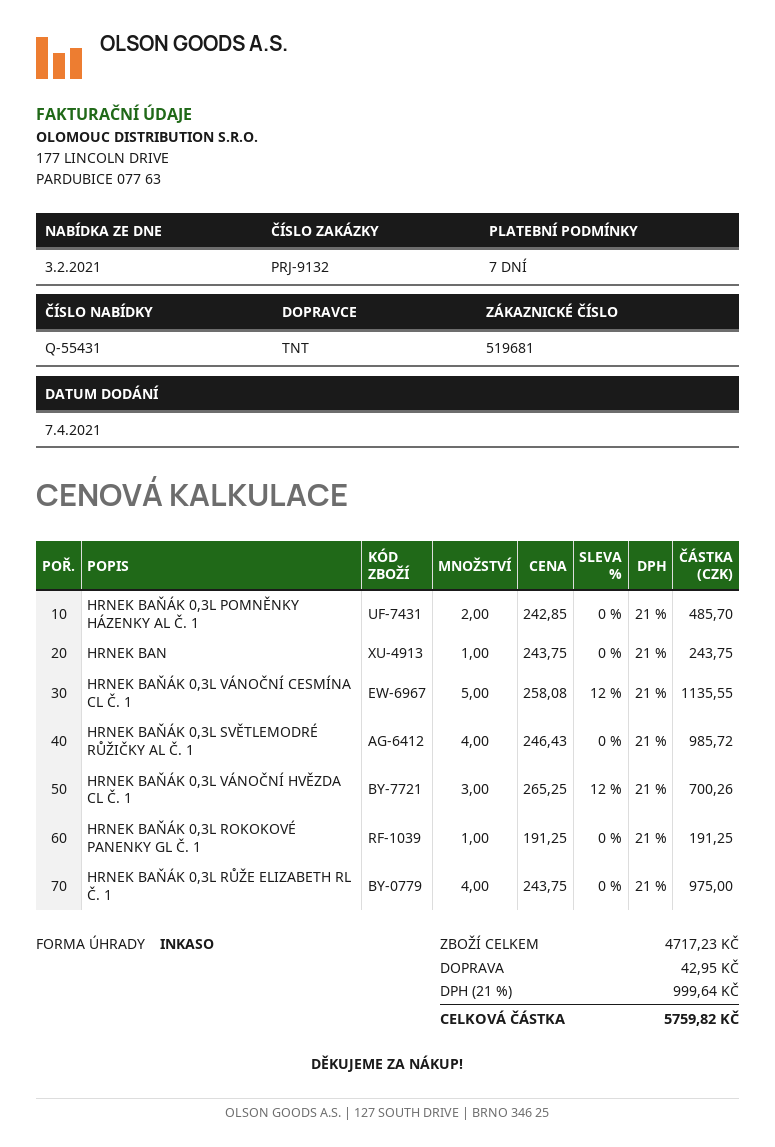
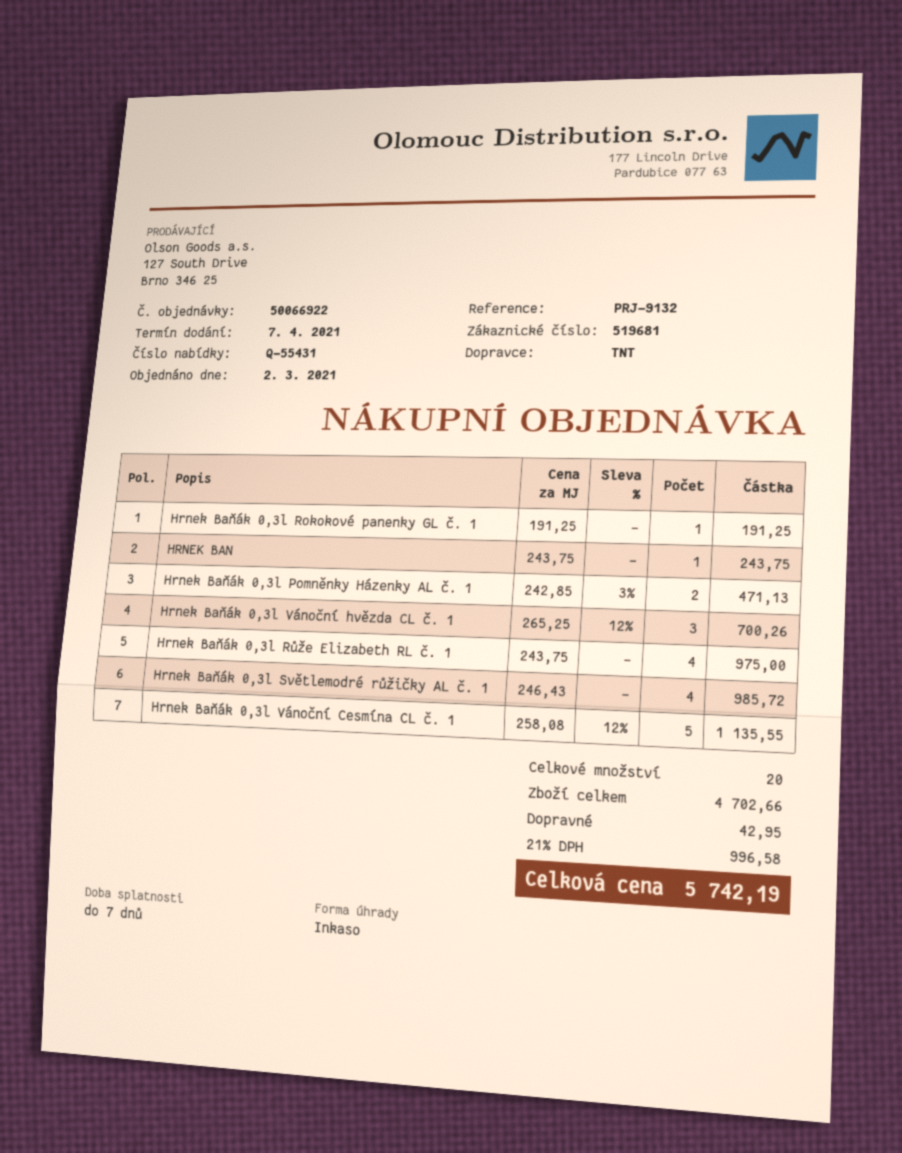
HRNEK BAŇÁK 0,3L POMNĚNKY HÁZENKY AL Č. 1: 2 x 242.85 = 485.70 -> 2 x 242.85 - 3% = 471.13
subtotal: 4717.23 -> 4702.66
tax: 21% = 999.64 -> 21% = 996.58
total: 5759.82 -> 5742.19

